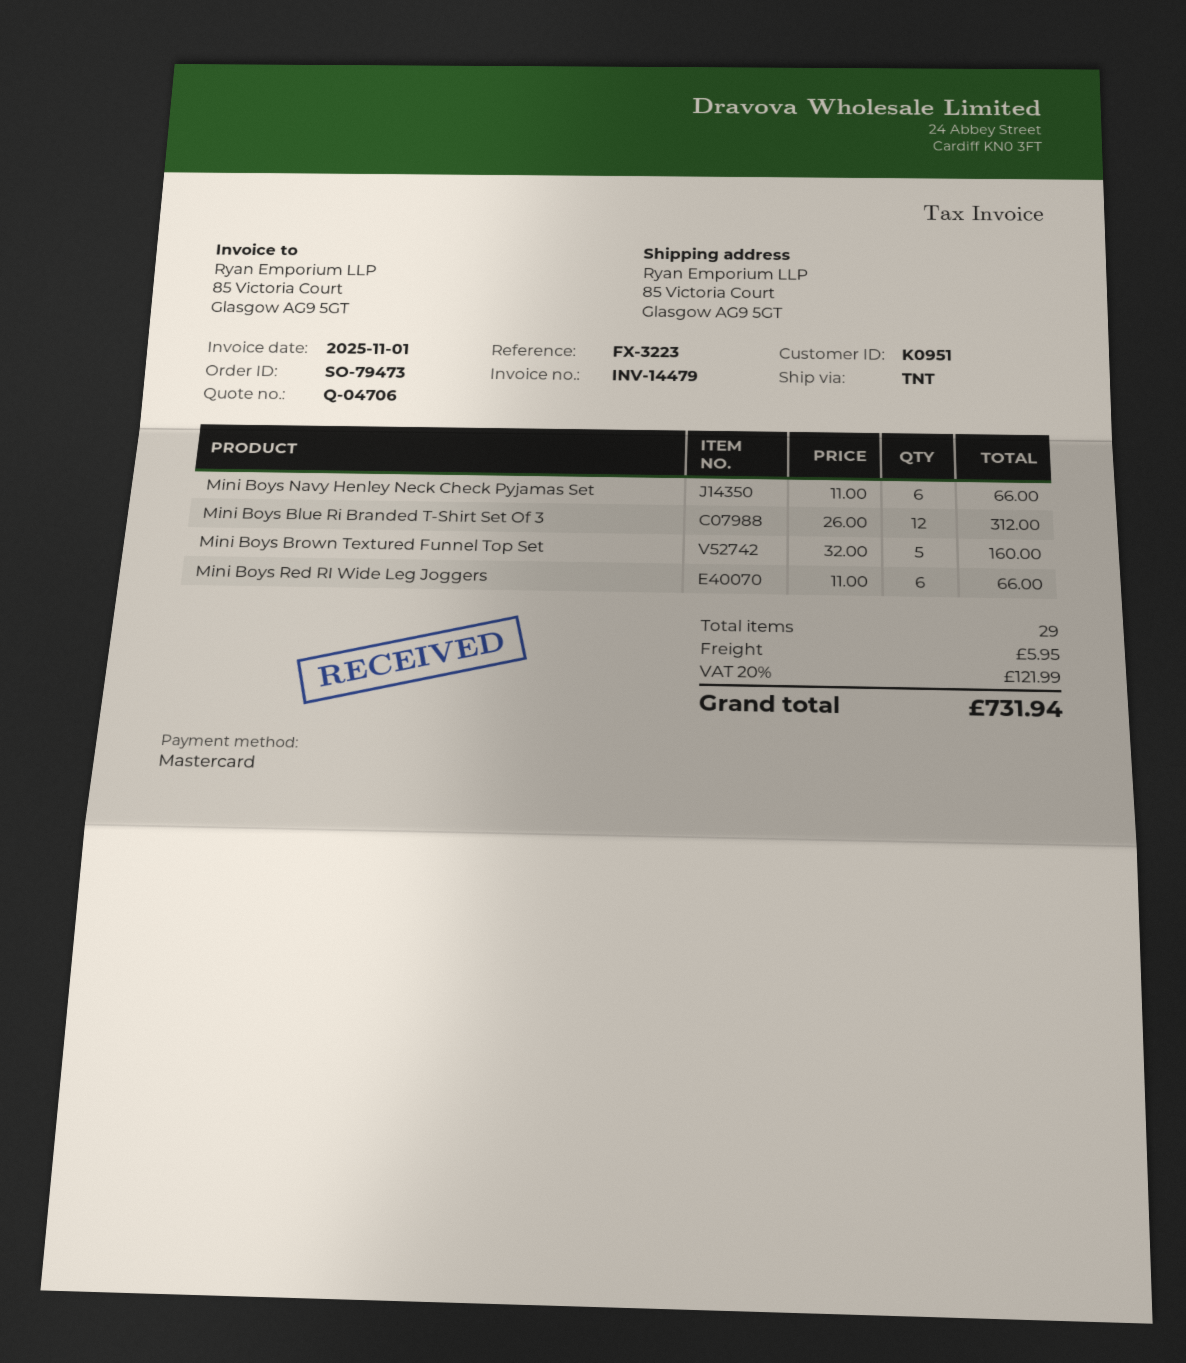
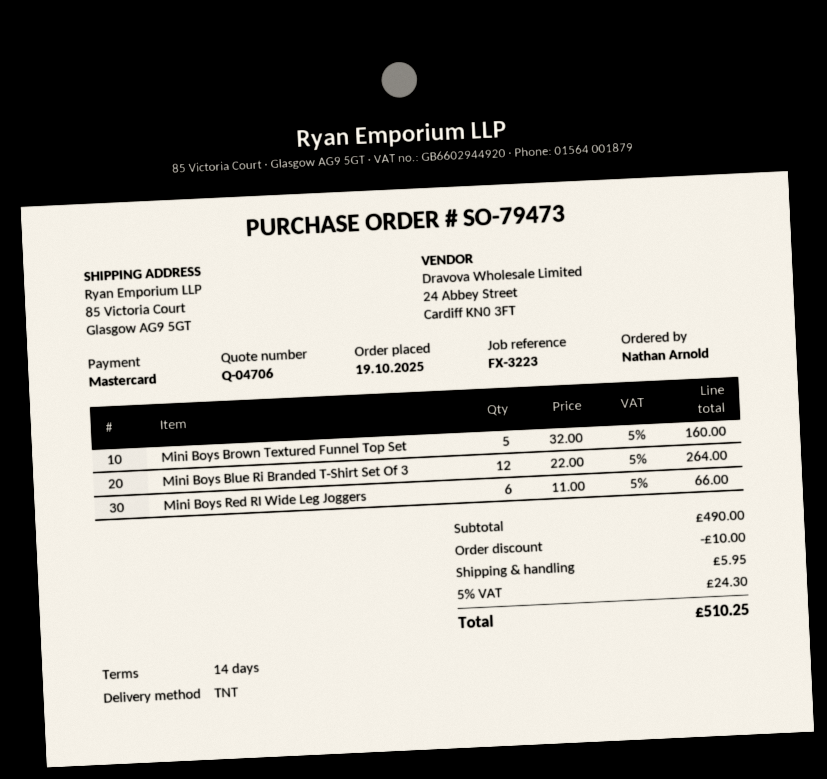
Mini Boys Navy Henley Neck Check Pyjamas Set: 6 x 11.00 = 66.00 -> none
Mini Boys Blue Ri Branded T-Shirt Set Of 3: 12 x 26.00 = 312.00 -> 12 x 22.00 = 264.00
discount: none -> 10.00
tax: 20% = 121.99 -> 5% = 24.30
total: 731.94 -> 510.25

